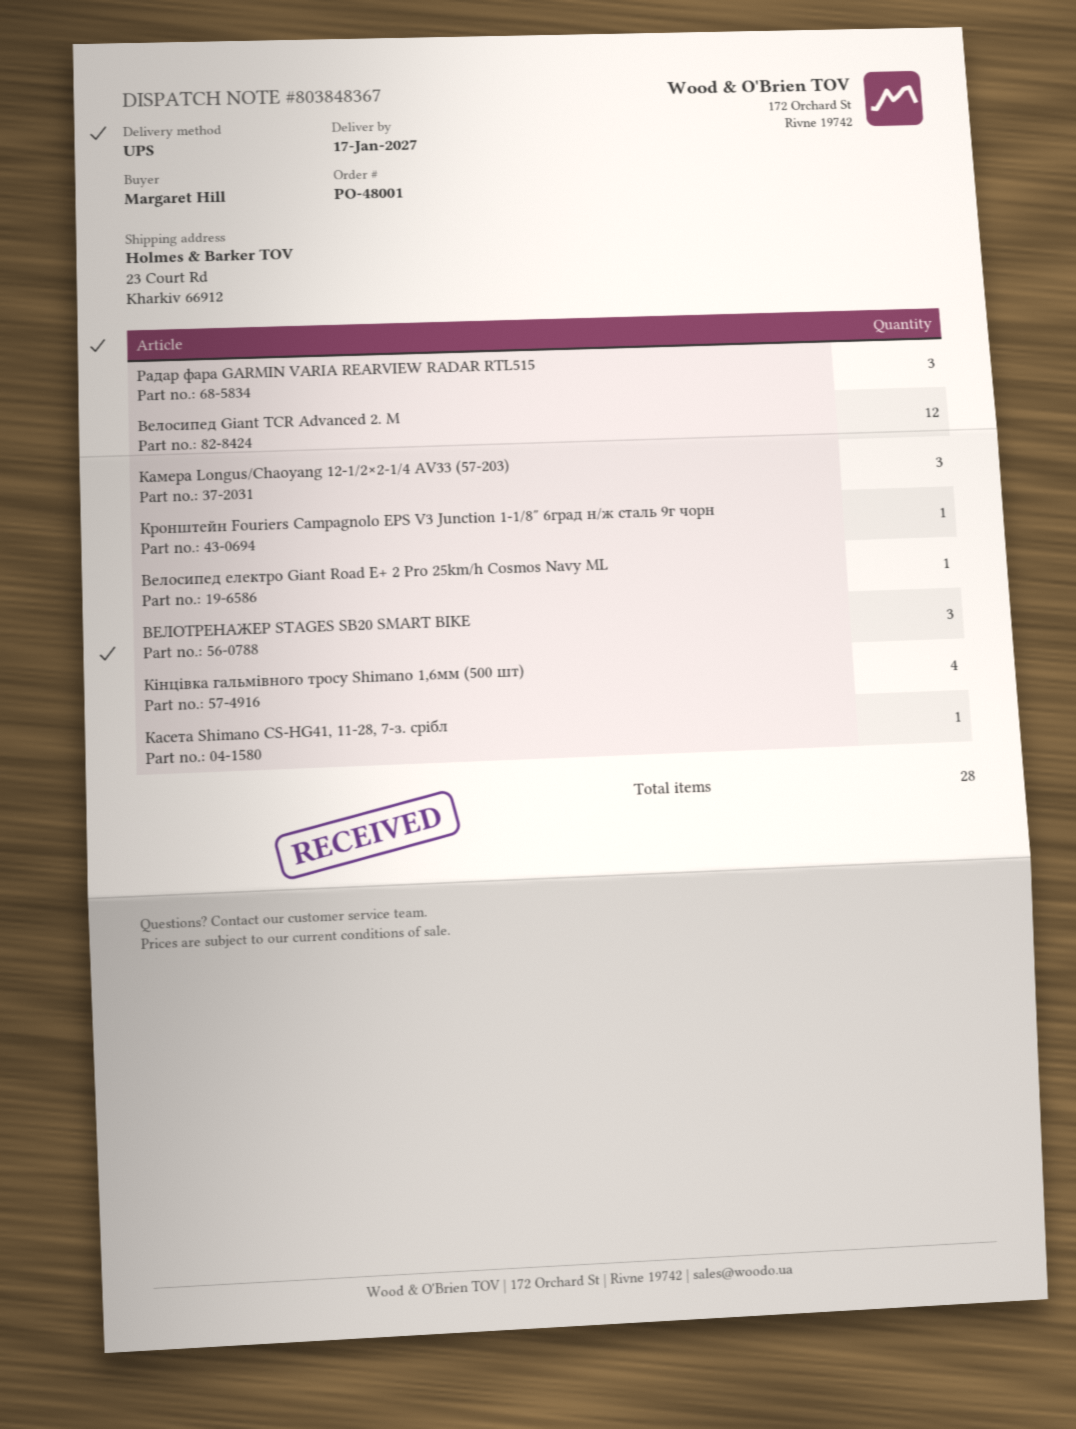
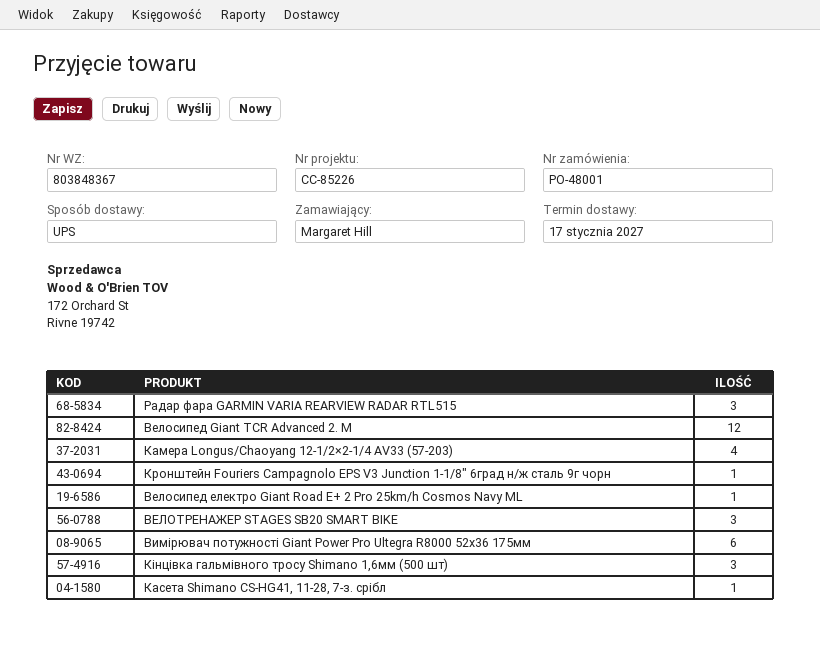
Камера Longus/Chaoyang 12-1/2×2-1/4 AV33 (57-203): 3 -> 4
Кінцівка гальмівного тросу Shimano 1,6мм (500 шт): 4 -> 3
Вимірювач потужності Giant Power Pro Ultegra R8000 52х36 175мм: none -> 6

